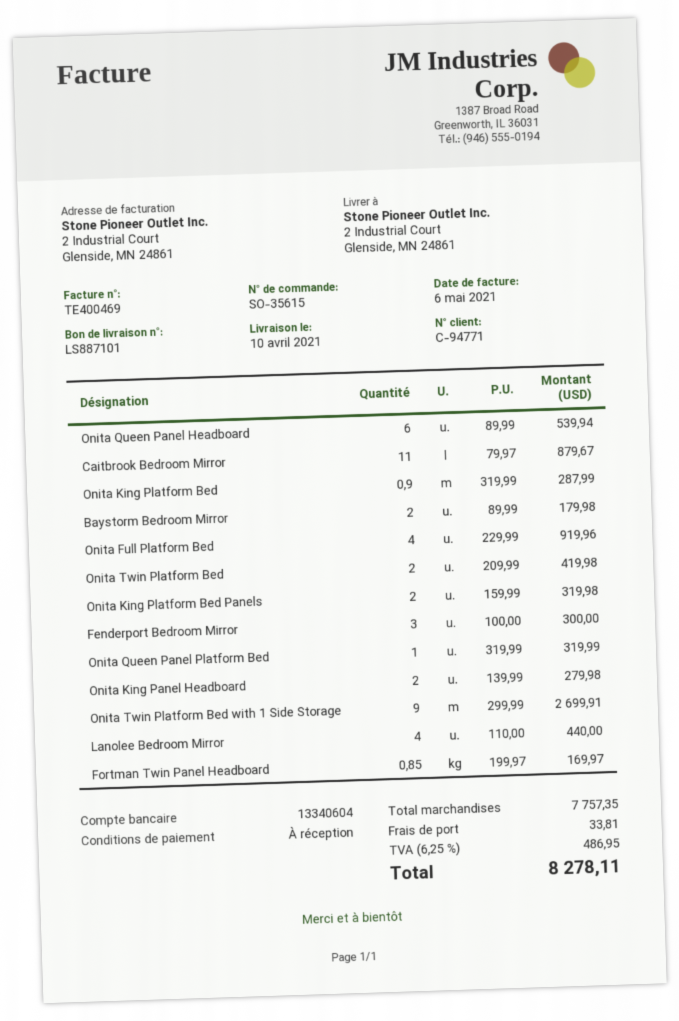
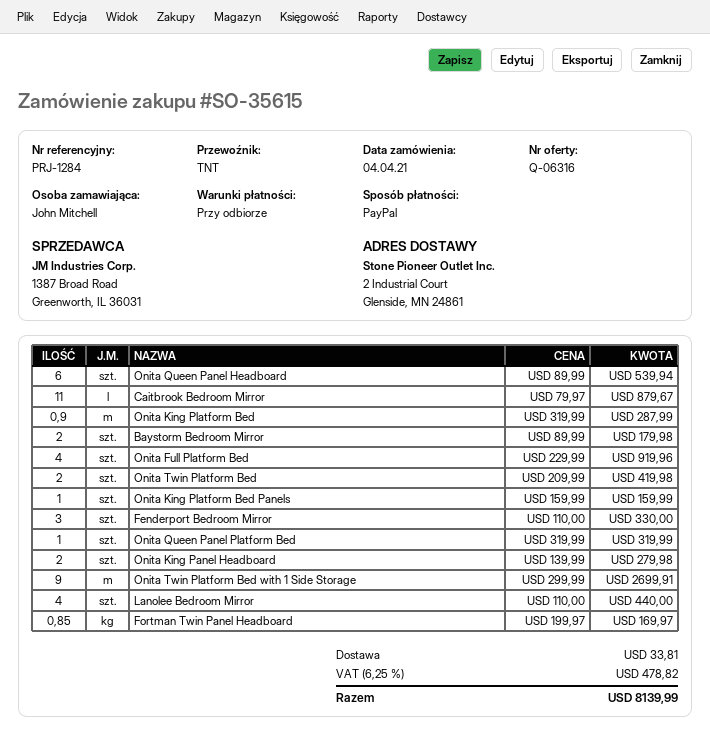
Onita King Platform Bed Panels: 2 x 159.99 = 319.98 -> 1 x 159.99 = 159.99
Fenderport Bedroom Mirror: 3 x 100.00 = 300.00 -> 3 x 110.00 = 330.00
tax: 6.25% = 486.95 -> 6.25% = 478.82
total: 8278.11 -> 8139.99

